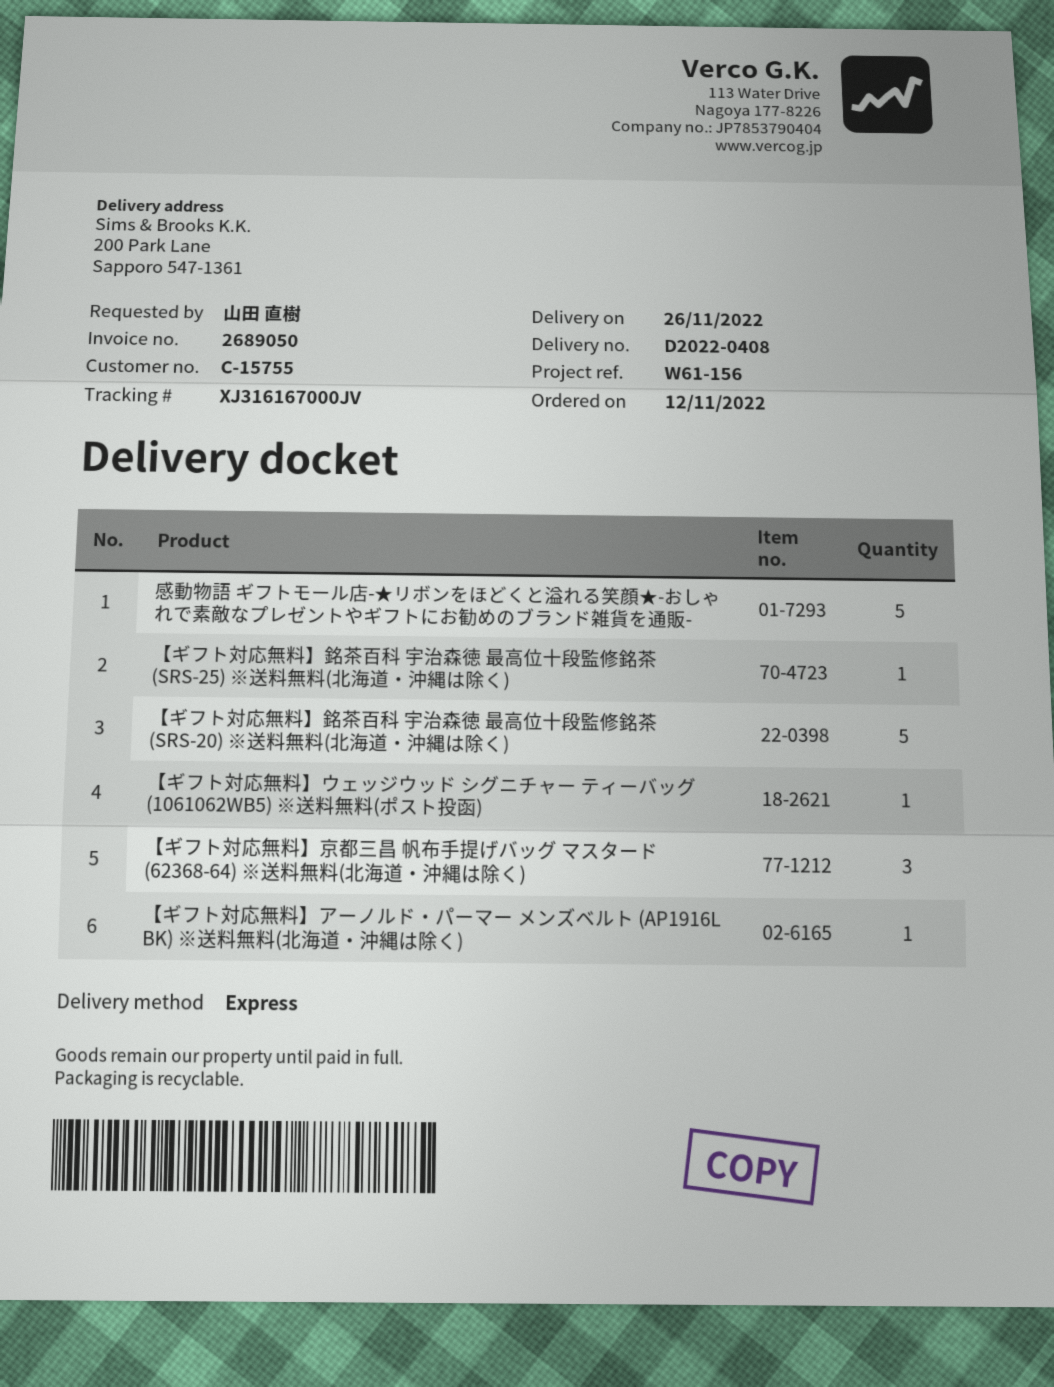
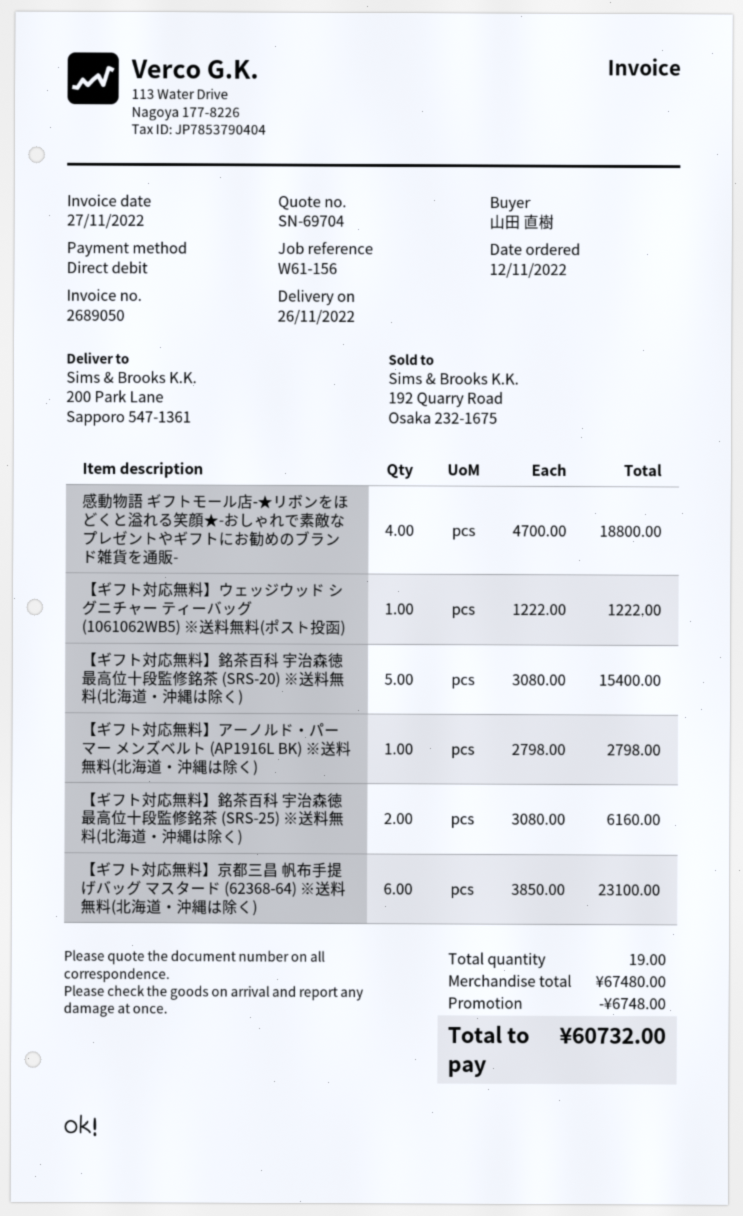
感動物語 ギフトモール店-★リボンをほどくと溢れる笑顔★-おしゃれで素敵なプレゼントやギフトにお勧めのブランド雑貨を通販-: 5 -> 4
【ギフト対応無料】銘茶百科 宇治森徳 最高位十段監修銘茶 (SRS-25) ※送料無料(北海道・沖縄は除く): 1 -> 2
【ギフト対応無料】京都三昌 帆布手提げバッグ マスタード (62368-64) ※送料無料(北海道・沖縄は除く): 3 -> 6

